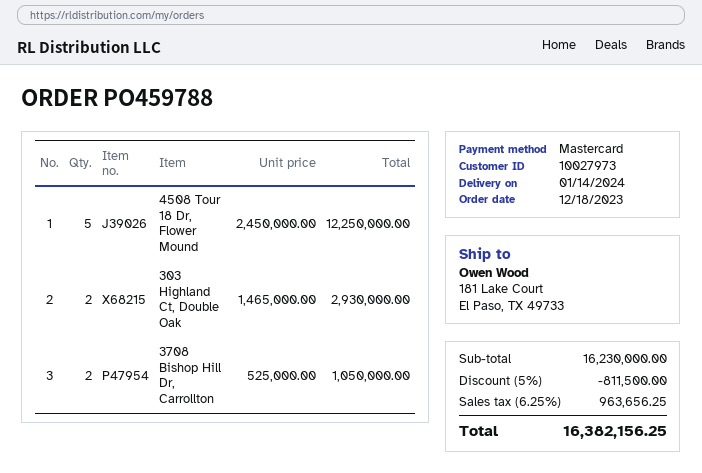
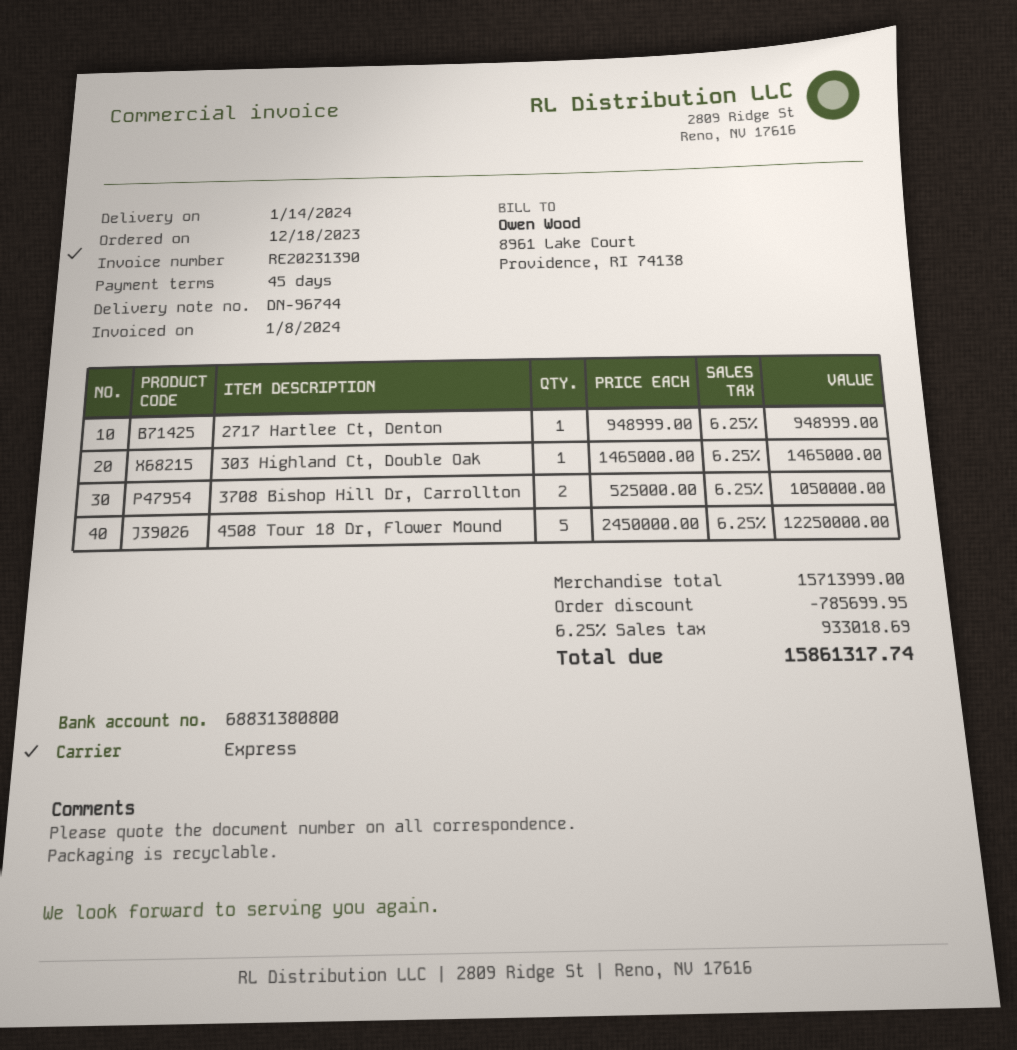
303 Highland Ct, Double Oak: 2 x 1465000.00 = 2930000.00 -> 1 x 1465000.00 = 1465000.00
2717 Hartlee Ct, Denton: none -> 1 x 948999.00 = 948999.00
subtotal: 16230000.00 -> 15713999.00
discount: 811500.00 -> 785699.95
tax: 6.25% = 963656.25 -> 6.25% = 933018.69
total: 16382156.25 -> 15861317.74

